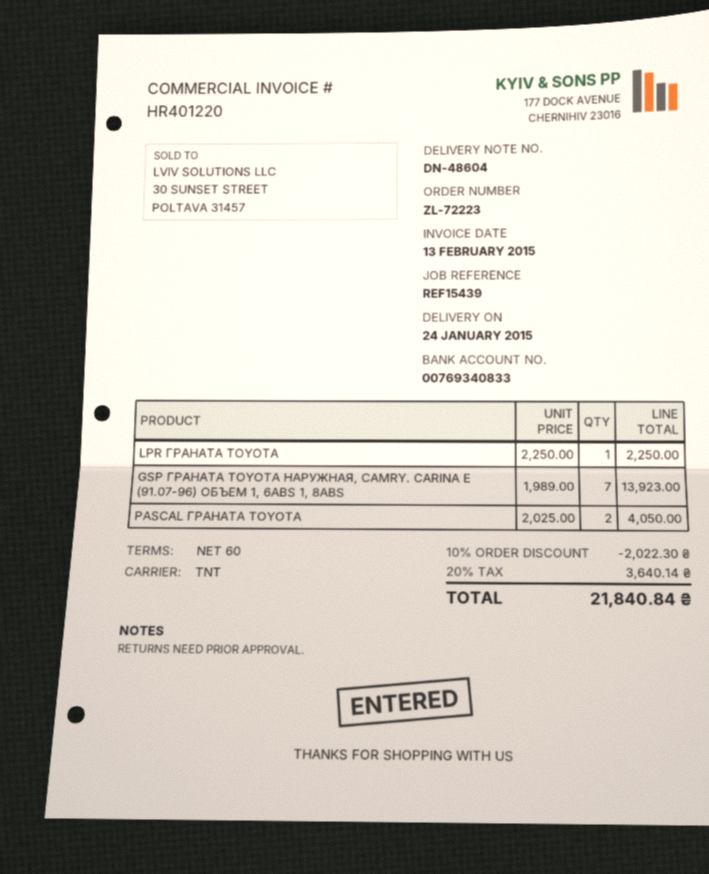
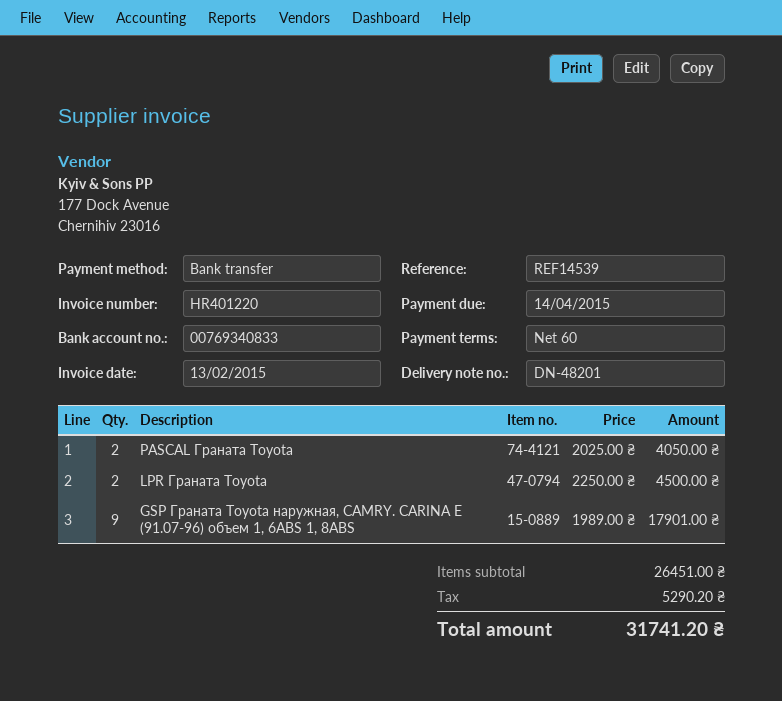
delivery note number: DN-48604 -> DN-48201
reference: REF15439 -> REF14539
LPR ГРАНАТА TOYOTA: 1 x 2250.00 = 2250.00 -> 2 x 2250.00 = 4500.00
GSP ГРАНАТА TOYOTA НАРУЖНАЯ, CAMRY. CARINA E (91.07-96) ОБЪЕМ 1, 6ABS 1, 8ABS: 7 x 1989.00 = 13923.00 -> 9 x 1989.00 = 17901.00
discount: 10% = 2022.30 -> none
tax: 3640.14 -> 5290.20
total: 21840.84 -> 31741.20

